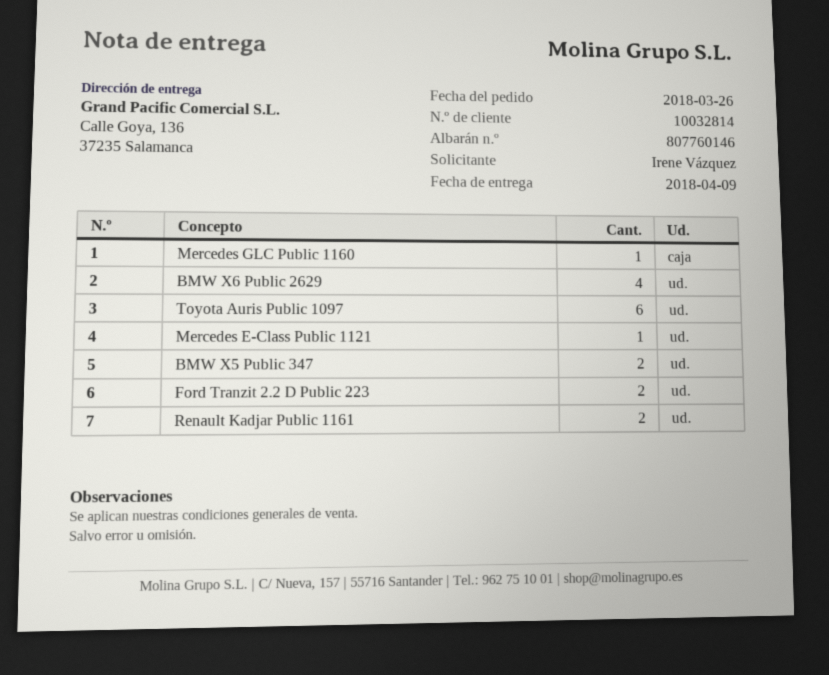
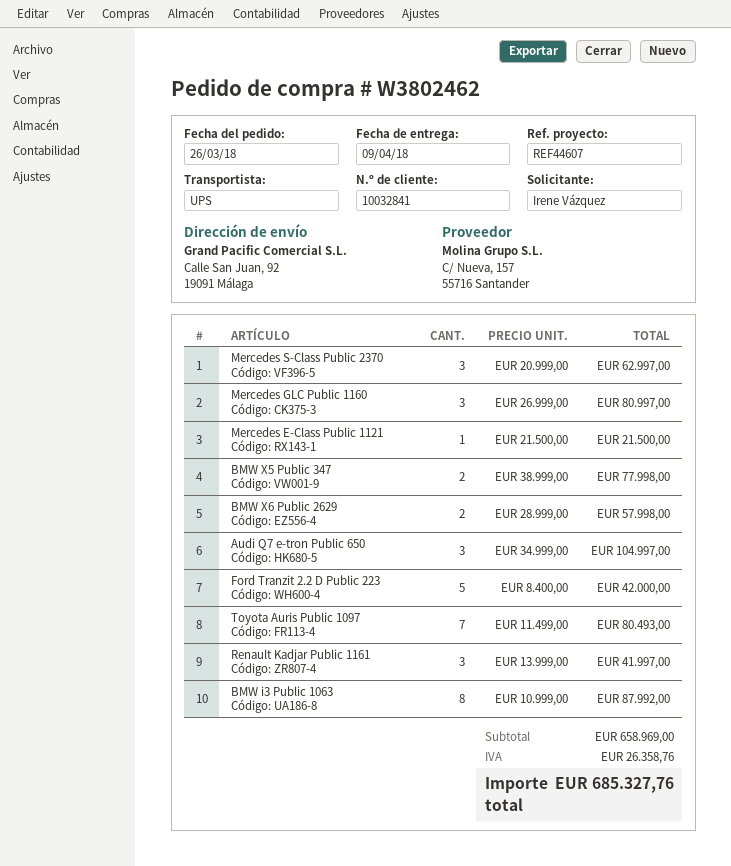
customer number: 10032814 -> 10032841
ship to: Calle Goya, 136, 37235 Salamanca -> Calle San Juan, 92, 19091 Málaga
Mercedes GLC Public 1160: 1 -> 3
BMW X6 Public 2629: 4 -> 2
Toyota Auris Public 1097: 6 -> 7
Ford Tranzit 2.2 D Public 223: 2 -> 5
Renault Kadjar Public 1161: 2 -> 3
Mercedes S-Class Public 2370: none -> 3
Audi Q7 e-tron Public 650: none -> 3
BMW i3 Public 1063: none -> 8

